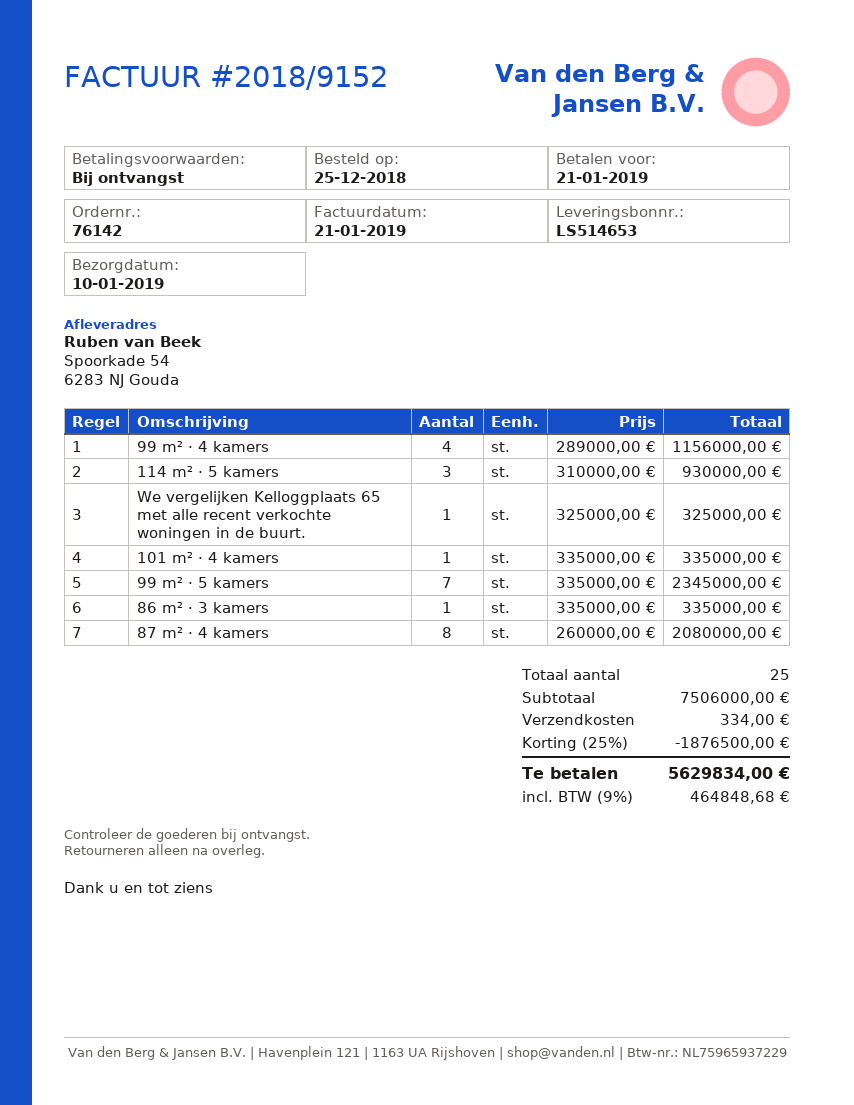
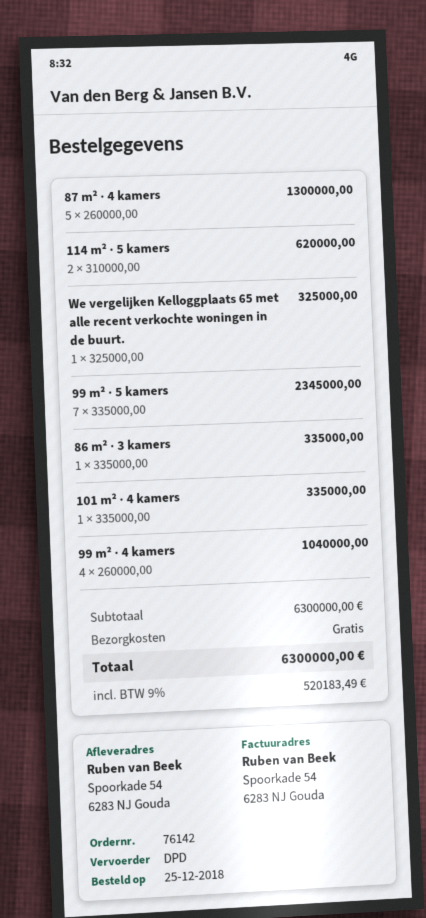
99 m² · 4 kamers: 4 x 289000.00 = 1156000.00 -> 4 x 260000.00 = 1040000.00
114 m² · 5 kamers: 3 x 310000.00 = 930000.00 -> 2 x 310000.00 = 620000.00
87 m² · 4 kamers: 8 x 260000.00 = 2080000.00 -> 5 x 260000.00 = 1300000.00
subtotal: 7506000.00 -> 6300000.00
discount: 25% = 1876500.00 -> none
shipping: 334.00 -> 0.00
tax: 9% = 464848.68 -> 9% = 520183.49
total: 5629834.00 -> 6300000.00

